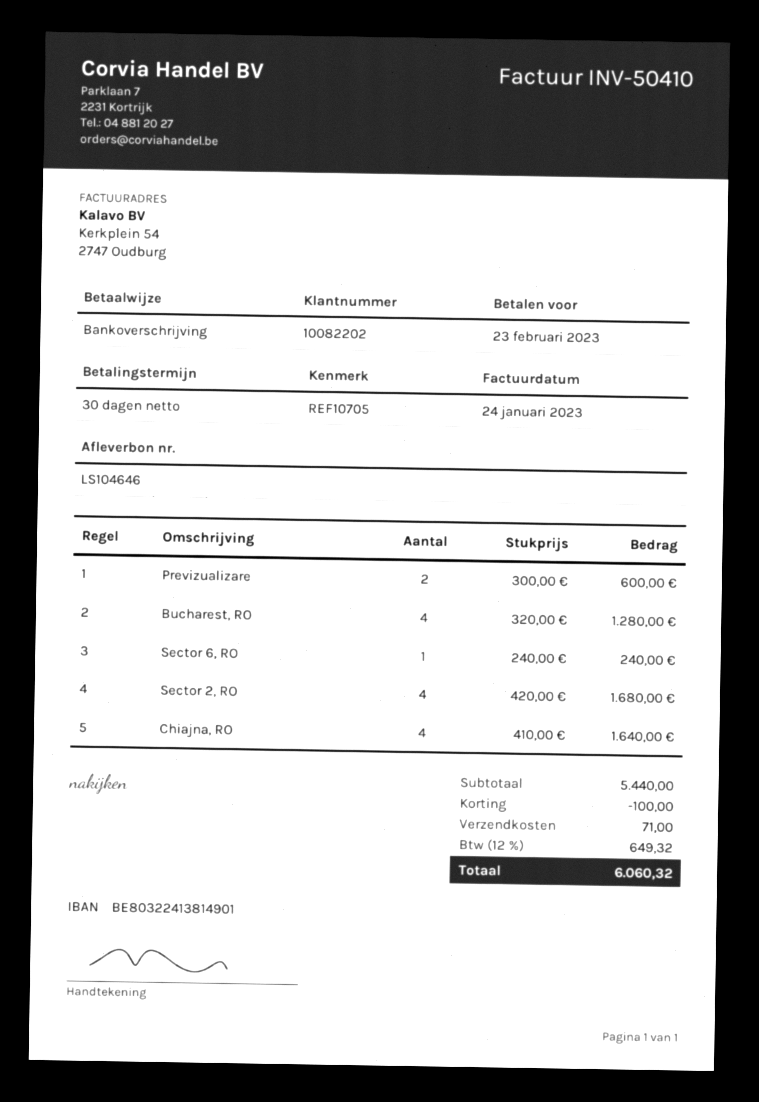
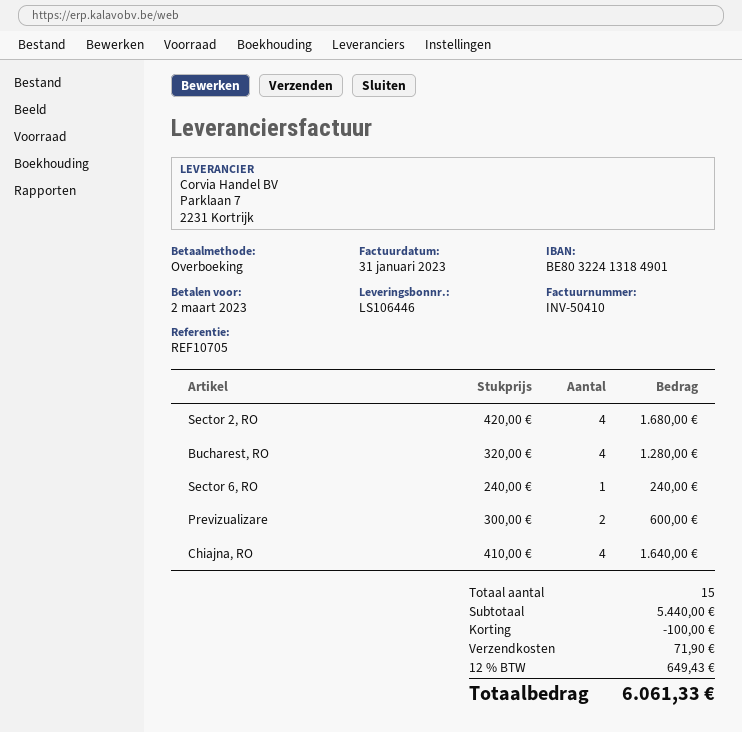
delivery note number: LS104646 -> LS106446
invoice date: 2023-01-24 -> 2023-01-31
due date: 2023-02-23 -> 2023-03-02
bank account: BE80322413814901 -> BE80322413184901
shipping: 71.00 -> 71.90
tax: 12% = 649.32 -> 12% = 649.43
total: 6060.32 -> 6061.33

